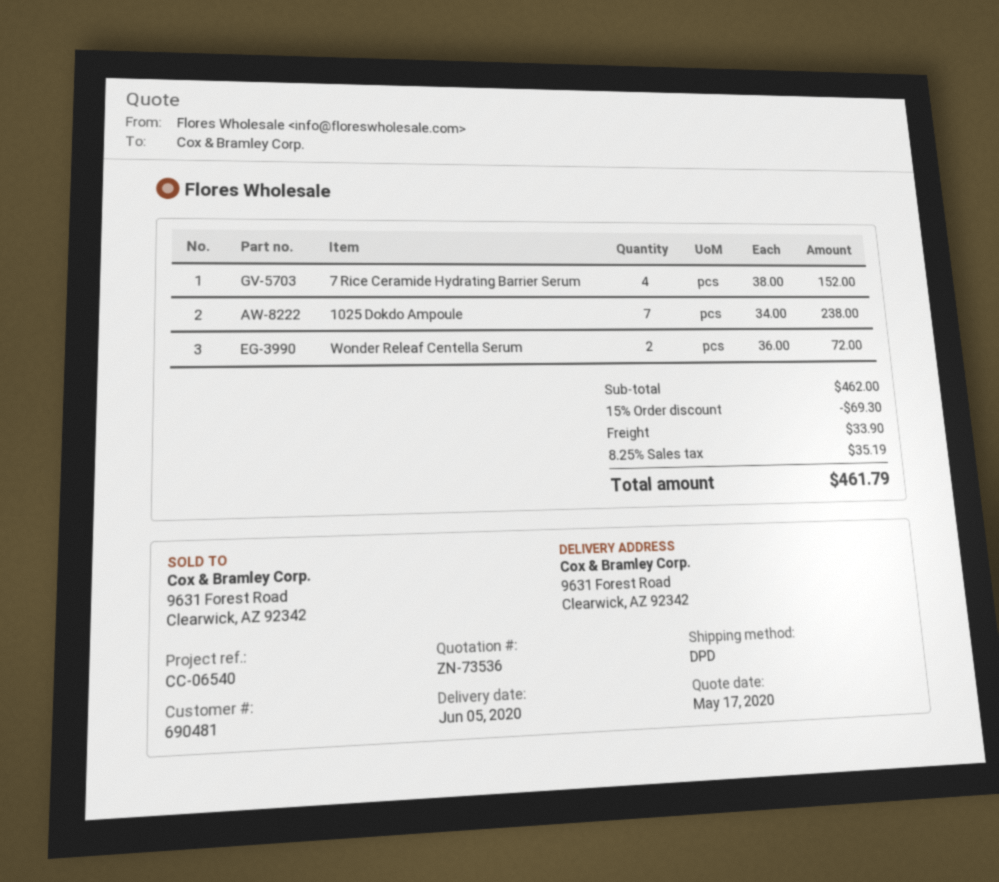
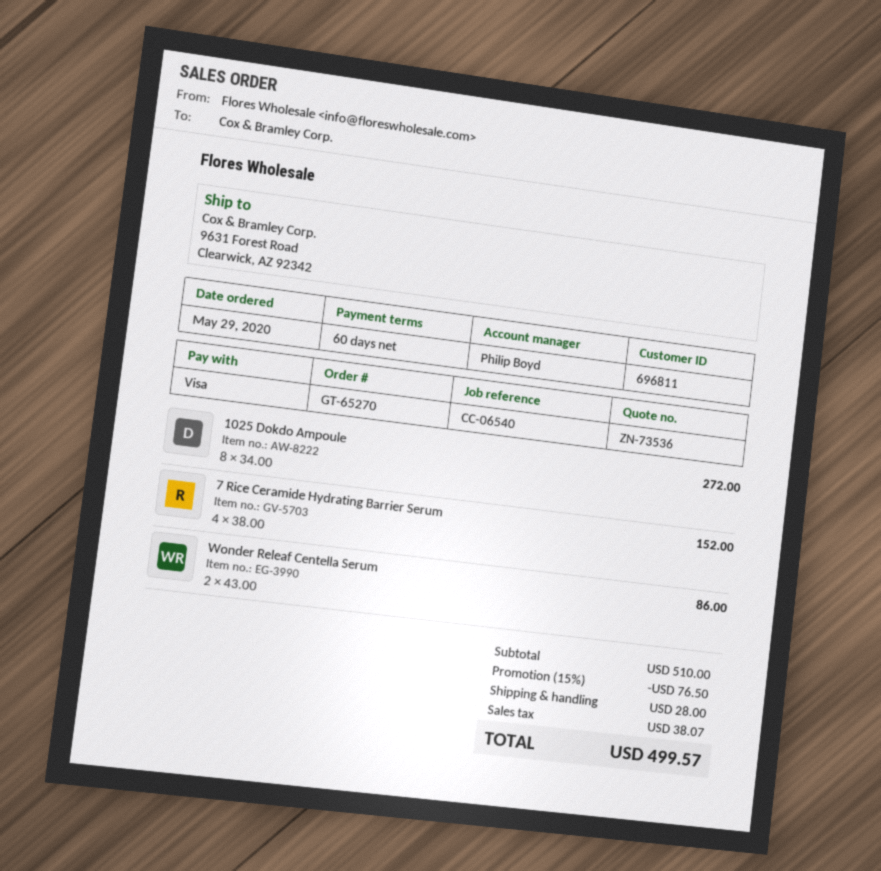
customer number: 690481 -> 696811
1025 Dokdo Ampoule: 7 x 34.00 = 238.00 -> 8 x 34.00 = 272.00
Wonder Releaf Centella Serum: 2 x 36.00 = 72.00 -> 2 x 43.00 = 86.00
subtotal: 462.00 -> 510.00
discount: 15% = 69.30 -> 15% = 76.50
shipping: 33.90 -> 28.00
tax: 35.19 -> 38.07
total: 461.79 -> 499.57

